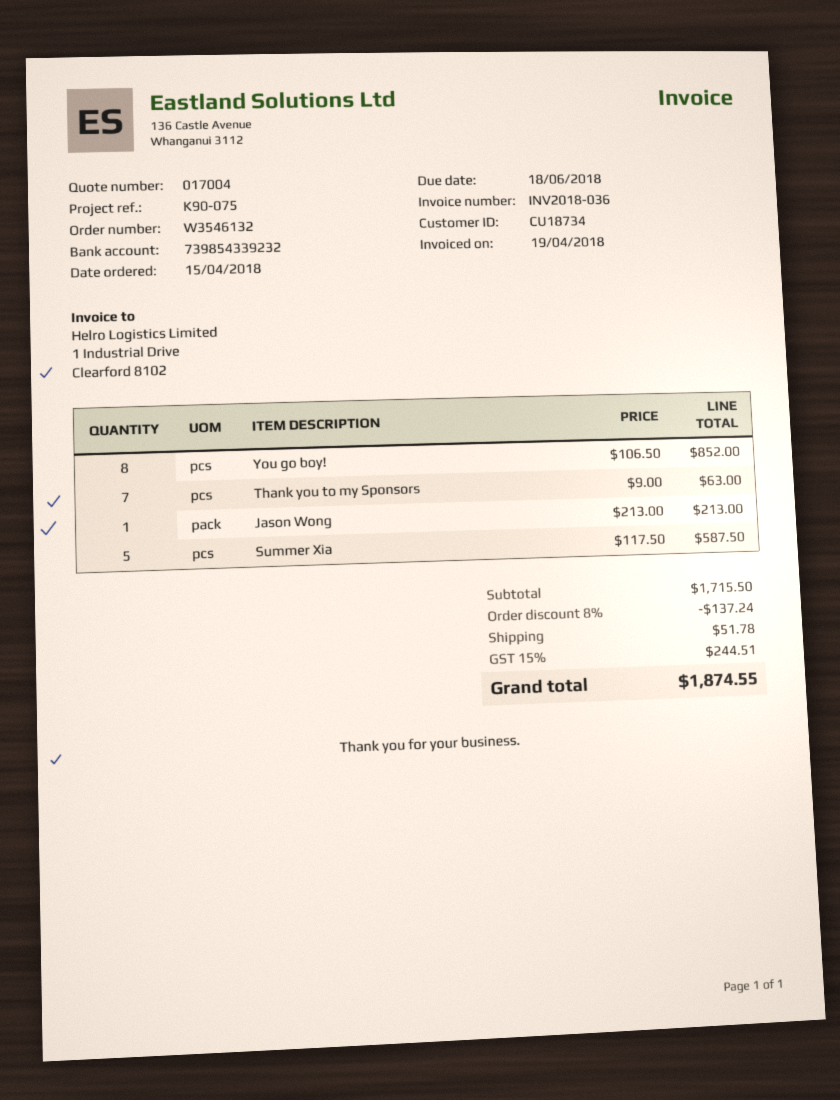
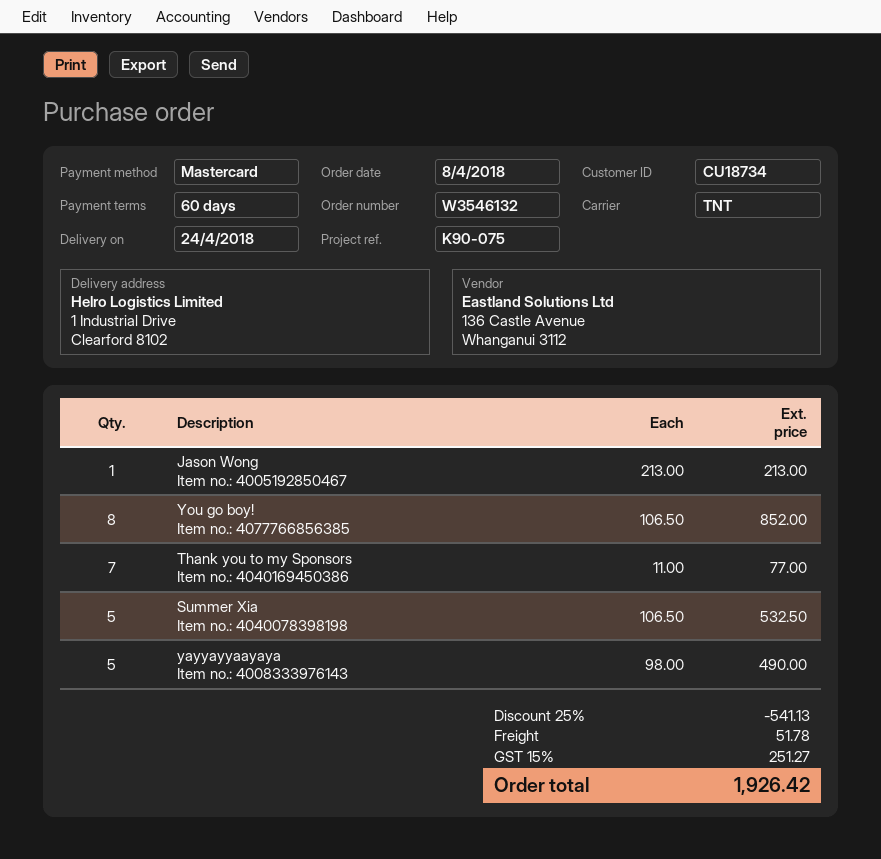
order date: 2018-04-15 -> 2018-04-08
Thank you to my Sponsors: 7 x 9.00 = 63.00 -> 7 x 11.00 = 77.00
Summer Xia: 5 x 117.50 = 587.50 -> 5 x 106.50 = 532.50
yayyayyaayaya: none -> 5 x 98.00 = 490.00
discount: 8% = 137.24 -> 25% = 541.13
tax: 15% = 244.51 -> 15% = 251.27
total: 1874.55 -> 1926.42

